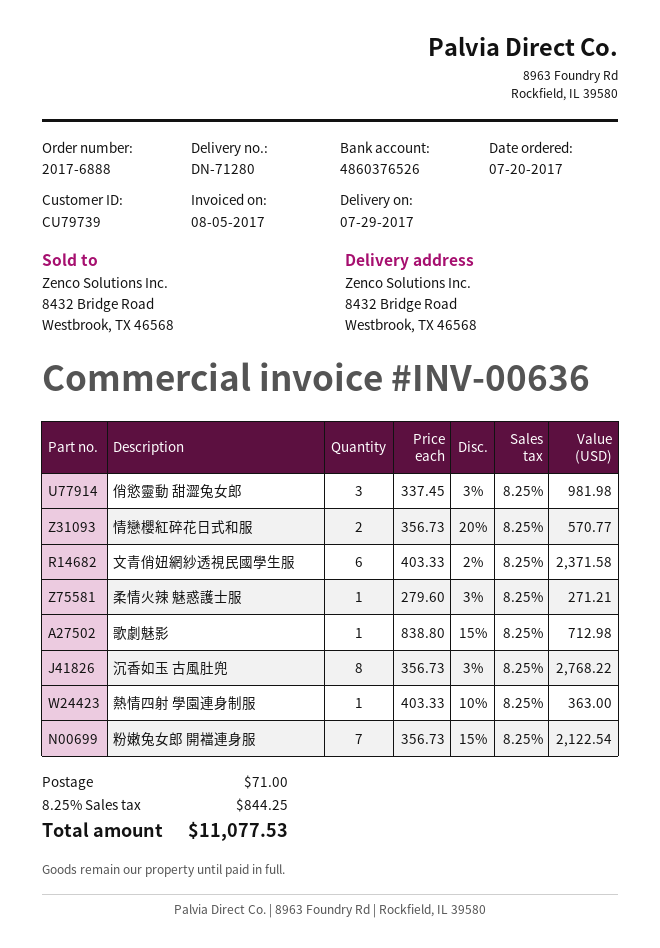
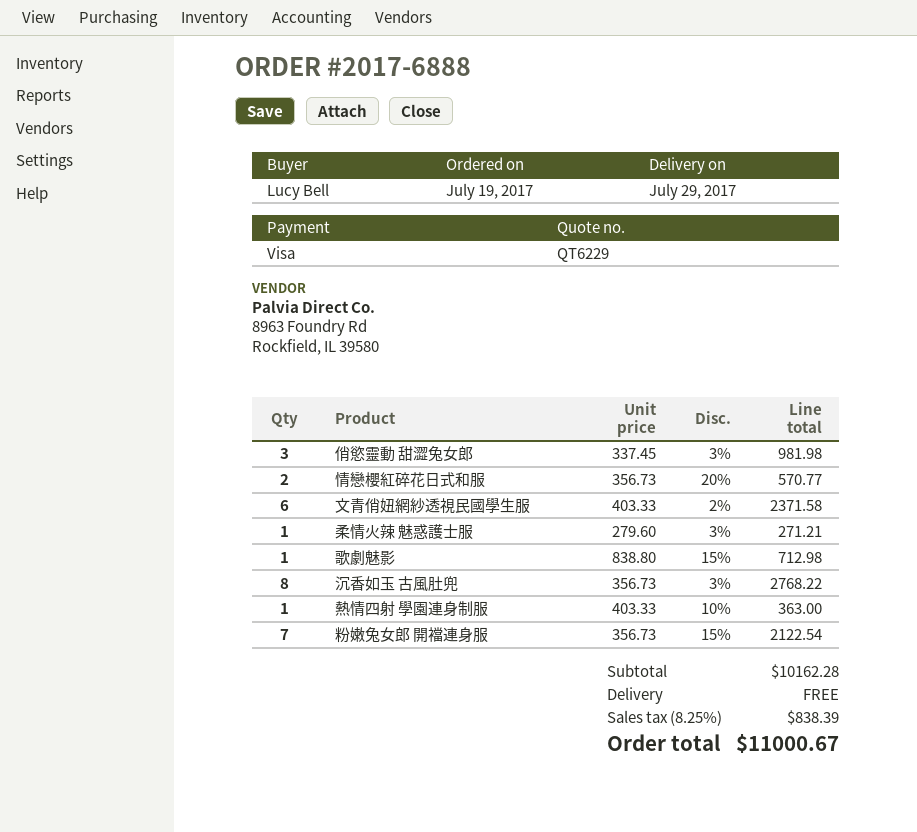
order date: 2017-07-20 -> 2017-07-19
shipping: 71.00 -> 0.00
tax: 8.25% = 844.25 -> 8.25% = 838.39
total: 11077.53 -> 11000.67

